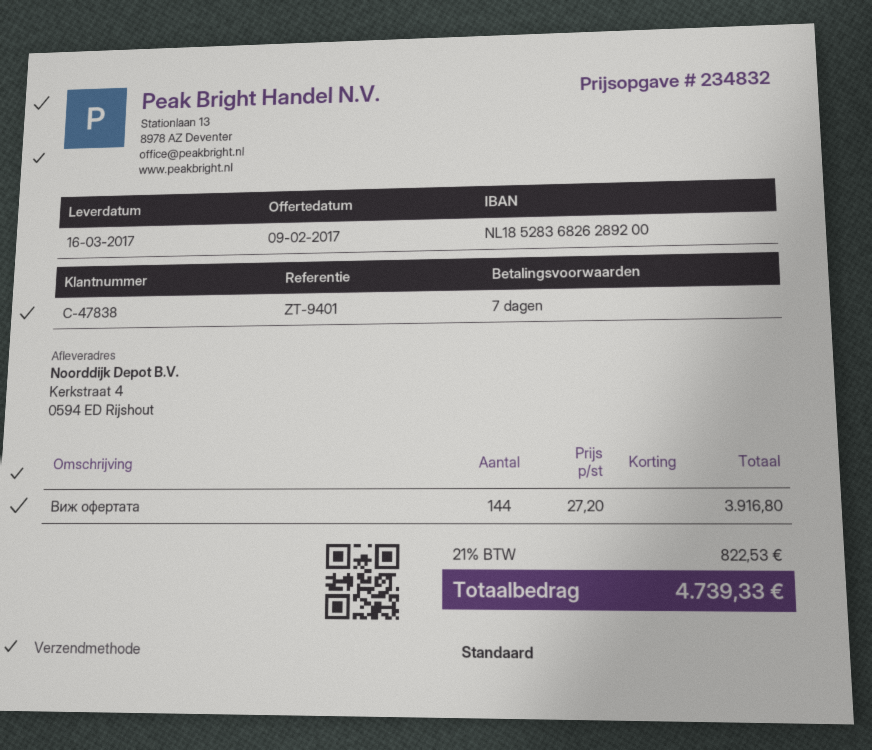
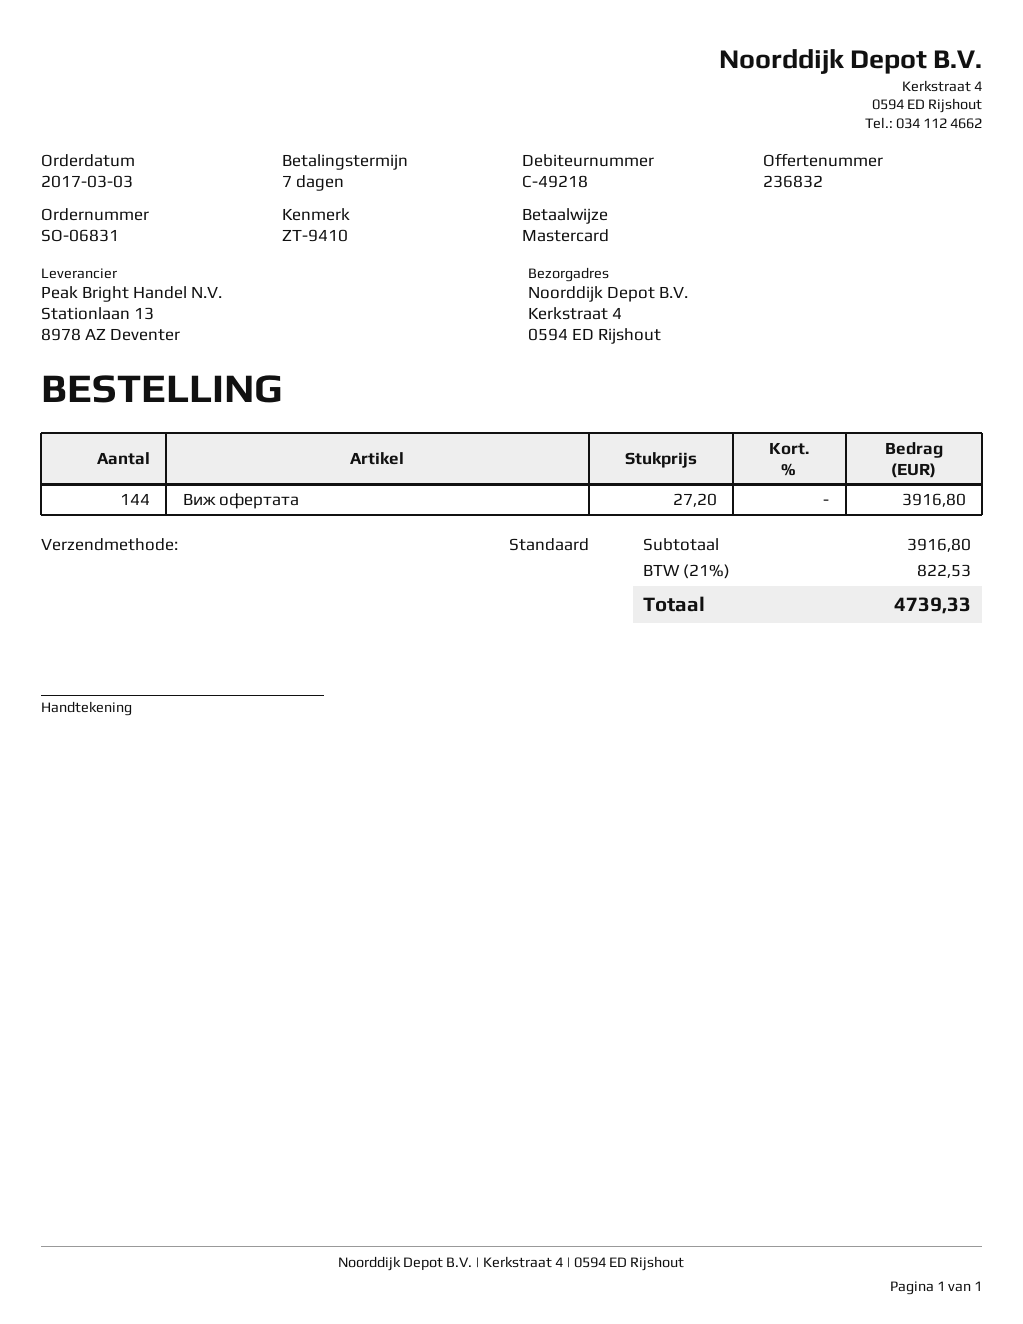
quote number: 234832 -> 236832
customer number: C-47838 -> C-49218
reference: ZT-9401 -> ZT-9410

